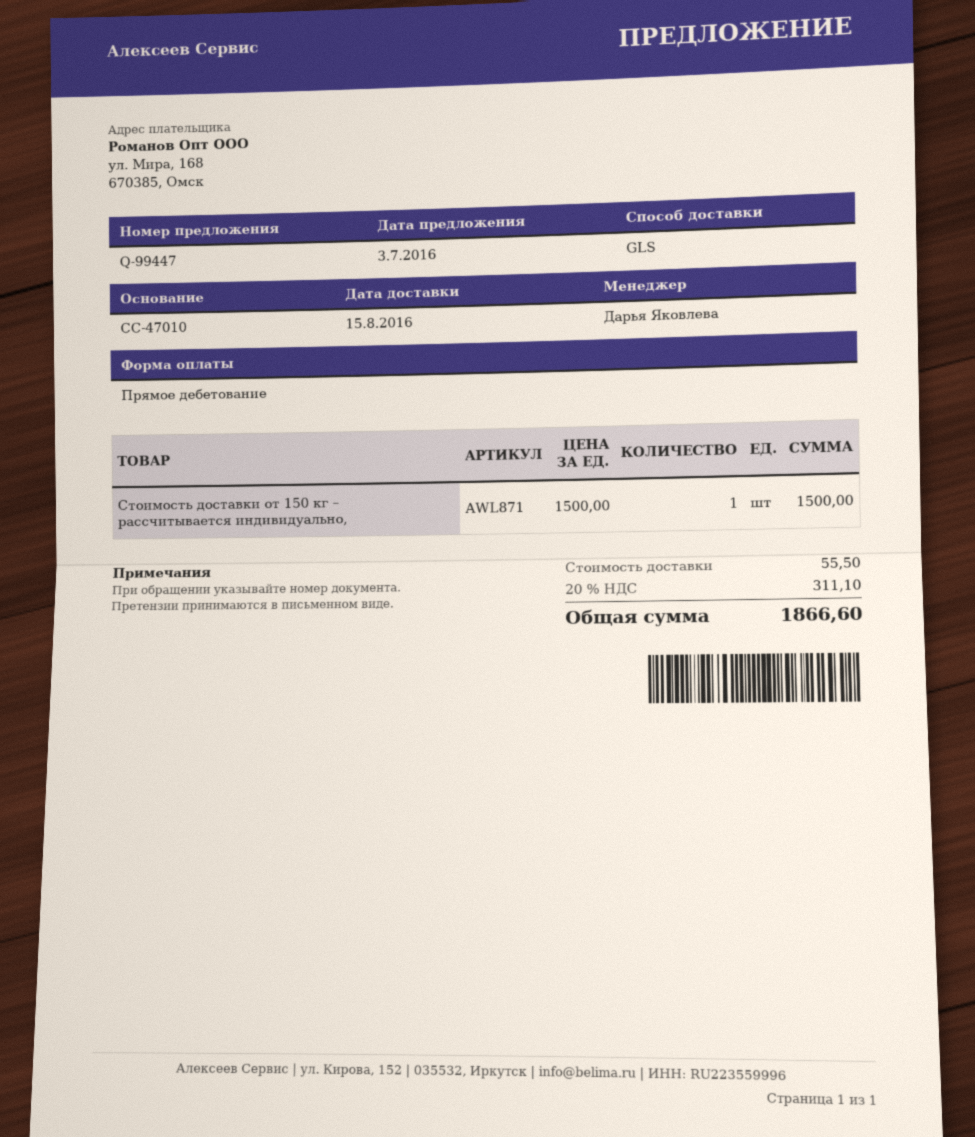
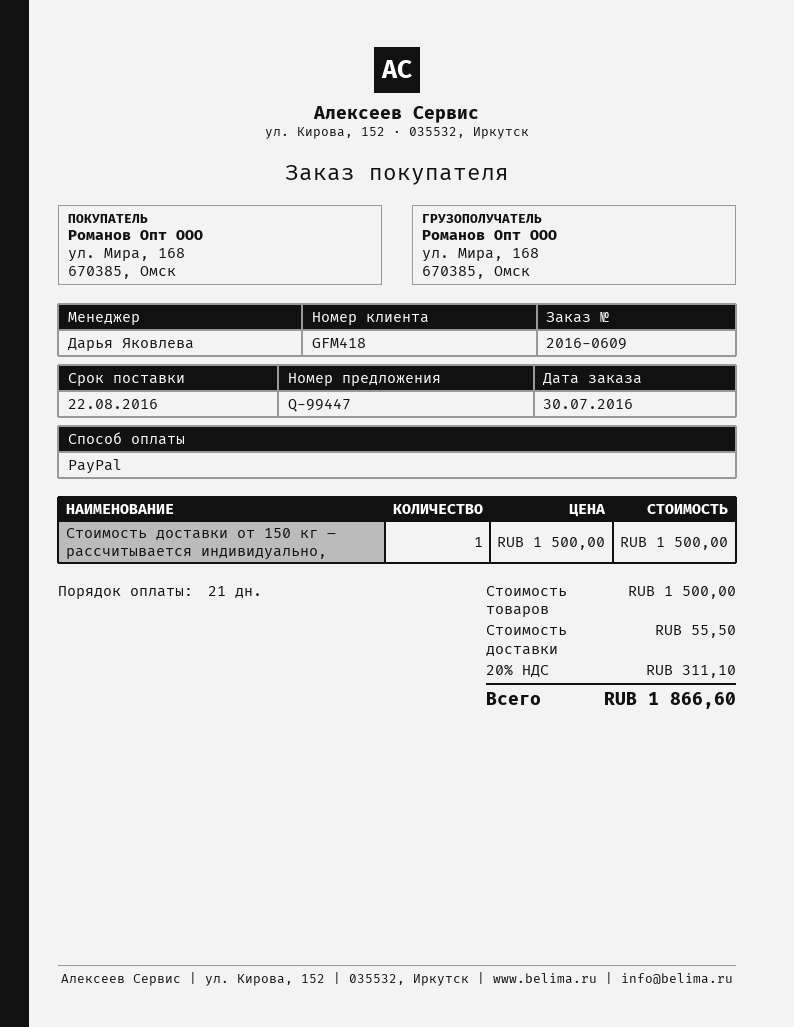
delivery date: 2016-08-15 -> 2016-08-22
payment method: direct debit -> PayPal

